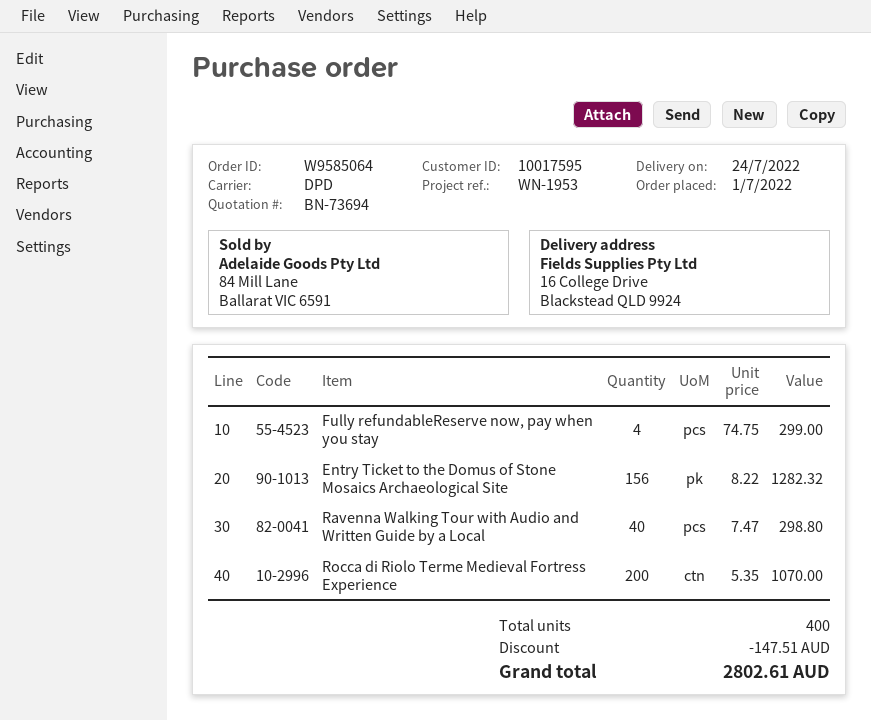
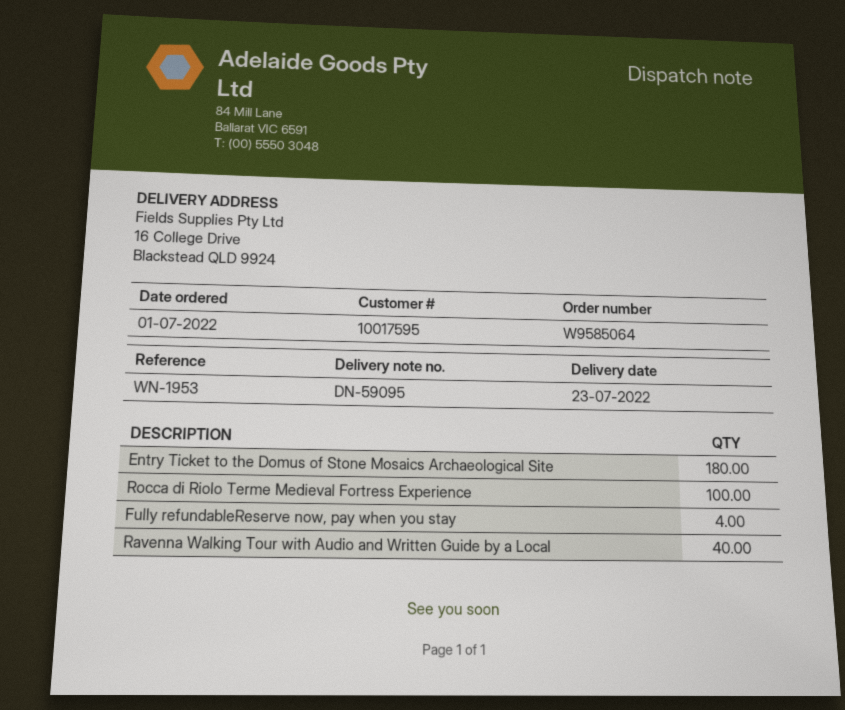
delivery date: 2022-07-24 -> 2022-07-23
Entry Ticket to the Domus of Stone Mosaics Archaeological Site: 156 -> 180
Rocca di Riolo Terme Medieval Fortress Experience: 200 -> 100

